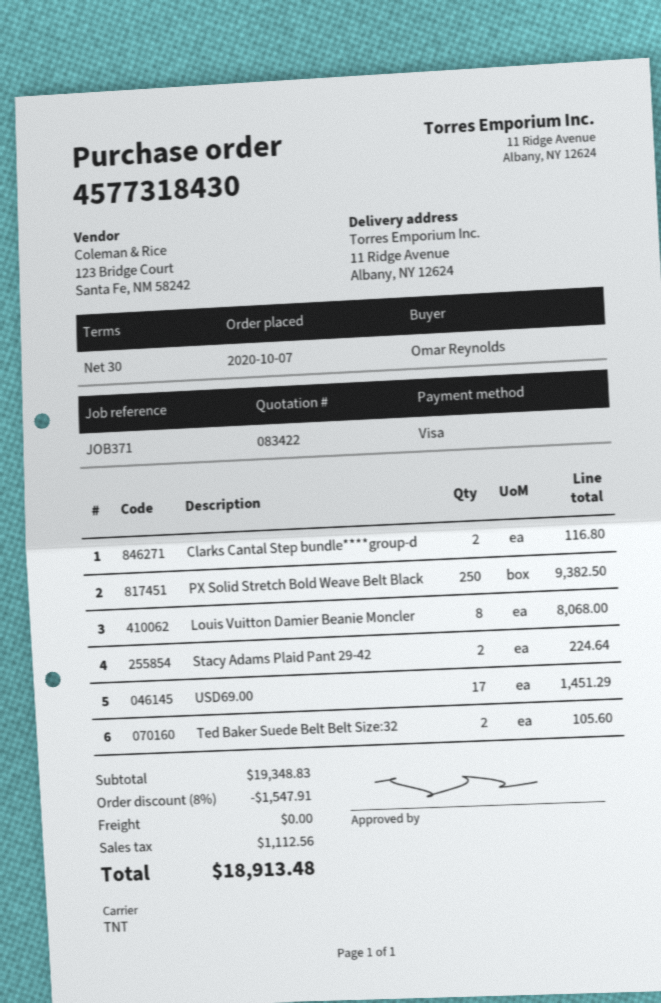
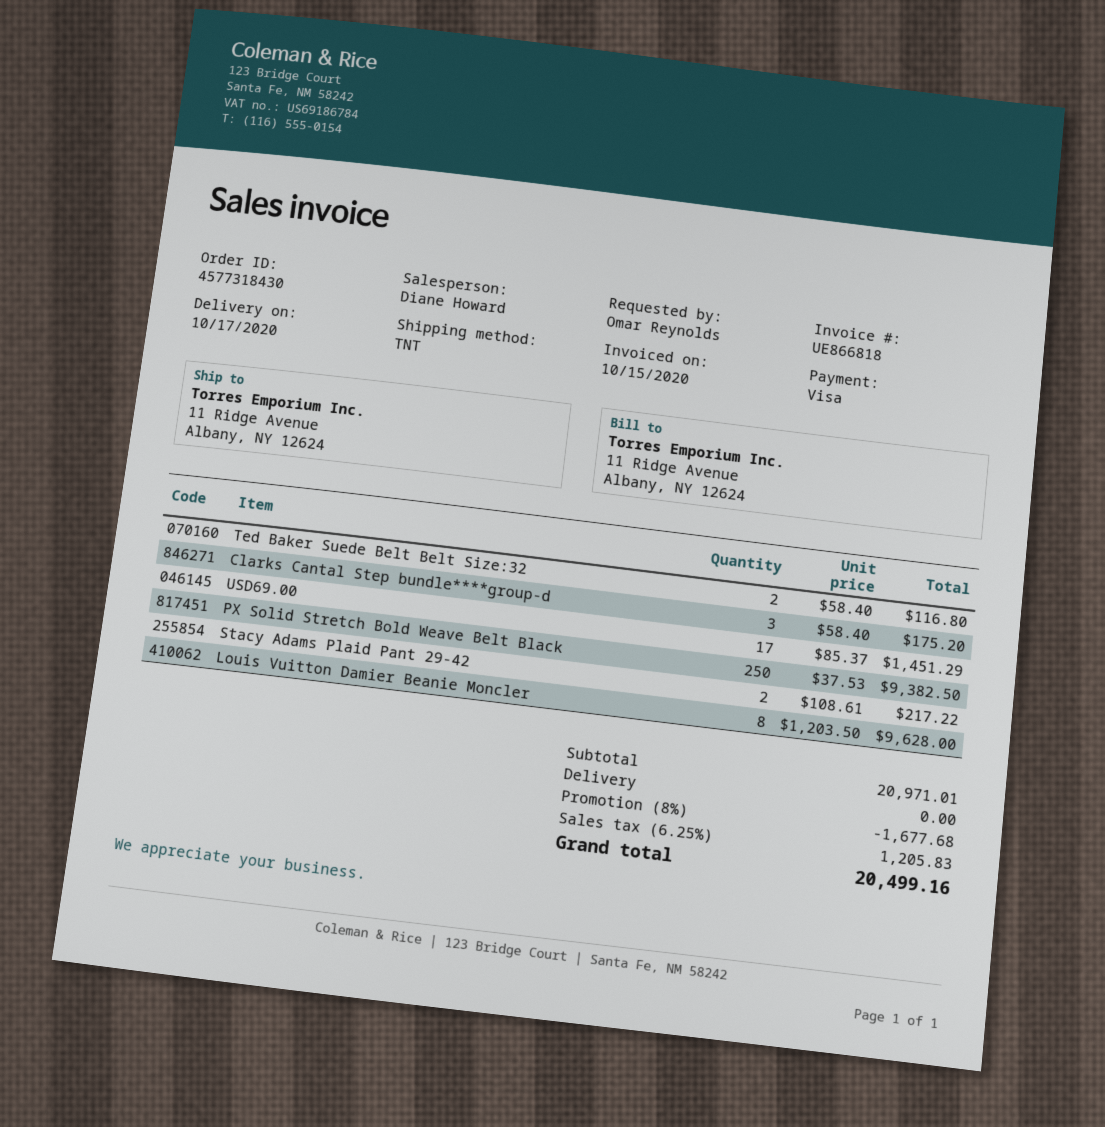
Clarks Cantal Step bundle****group-d: 2 for 116.80 -> 3 for 175.20
Louis Vuitton Damier Beanie Moncler: 8 for 8068.00 -> 8 for 9628.00
Stacy Adams Plaid Pant 29-42: 2 for 224.64 -> 2 for 217.22
Ted Baker Suede Belt Belt Size:32: 2 for 105.60 -> 2 for 116.80
subtotal: 19348.83 -> 20971.01
discount: 8% = 1547.91 -> 8% = 1677.68
tax: 1112.56 -> 1205.83
total: 18913.48 -> 20499.16

